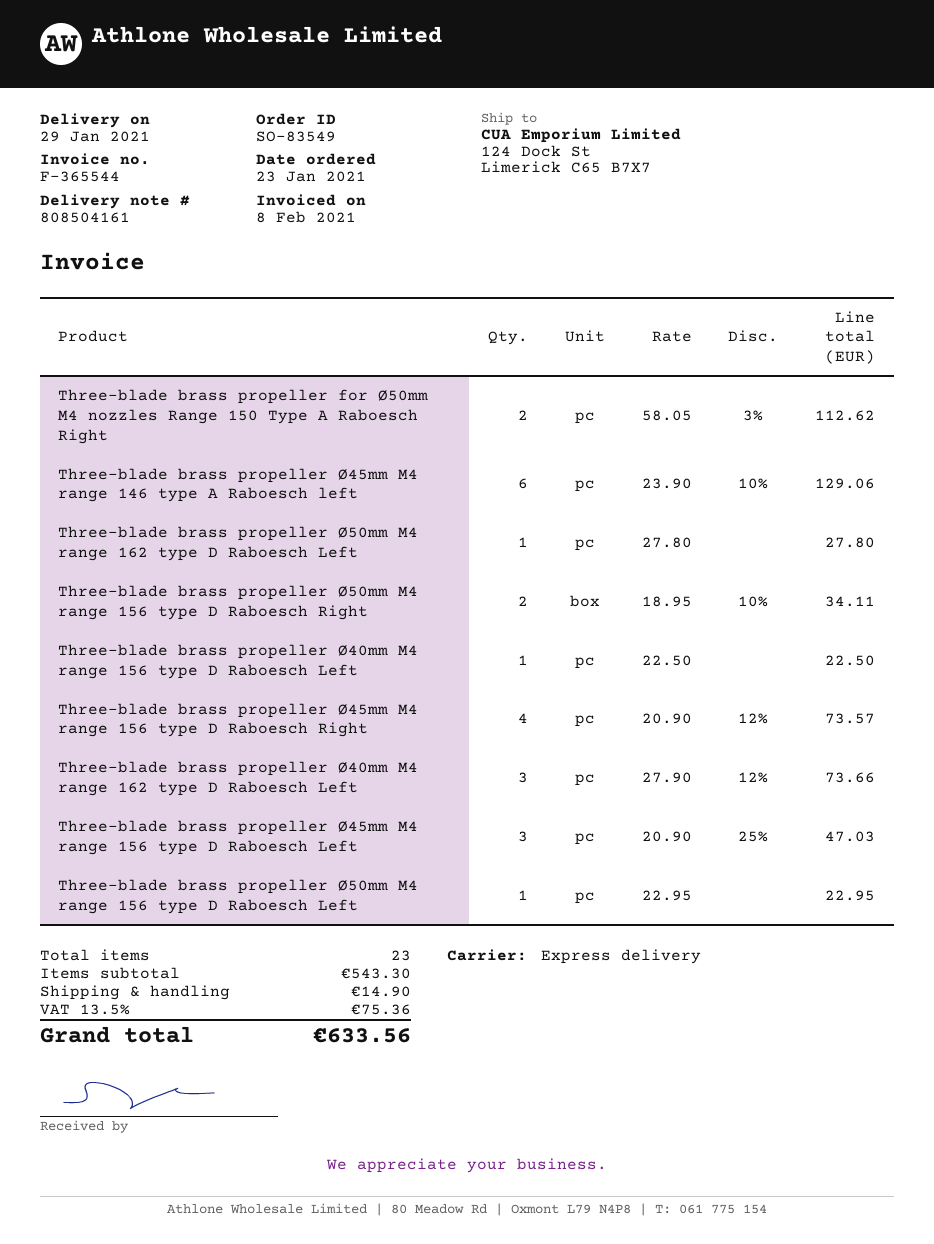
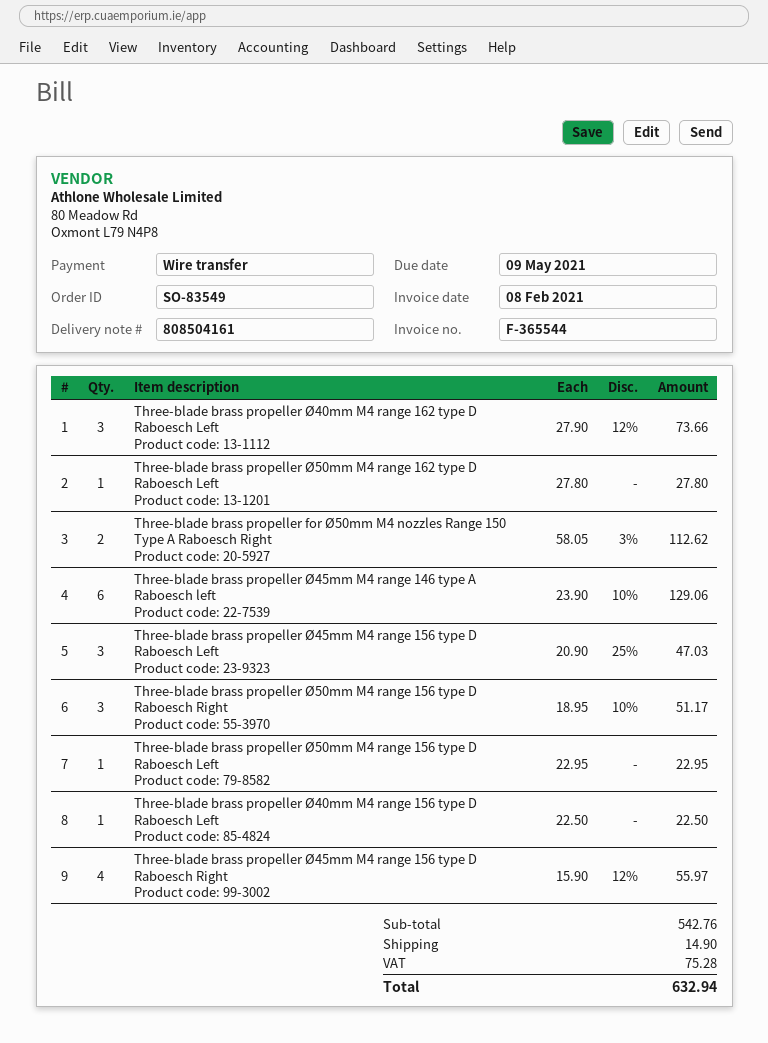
Three-blade brass propeller Ø50mm M4 range 156 type D Raboesch Right: 2 x 18.95 - 10% = 34.11 -> 3 x 18.95 - 10% = 51.17
Three-blade brass propeller Ø45mm M4 range 156 type D Raboesch Right: 4 x 20.90 - 12% = 73.57 -> 4 x 15.90 - 12% = 55.97
subtotal: 543.30 -> 542.76
tax: 75.36 -> 75.28
total: 633.56 -> 632.94

